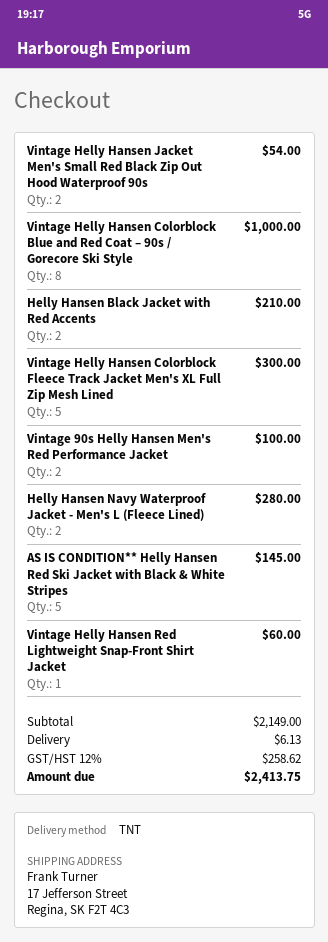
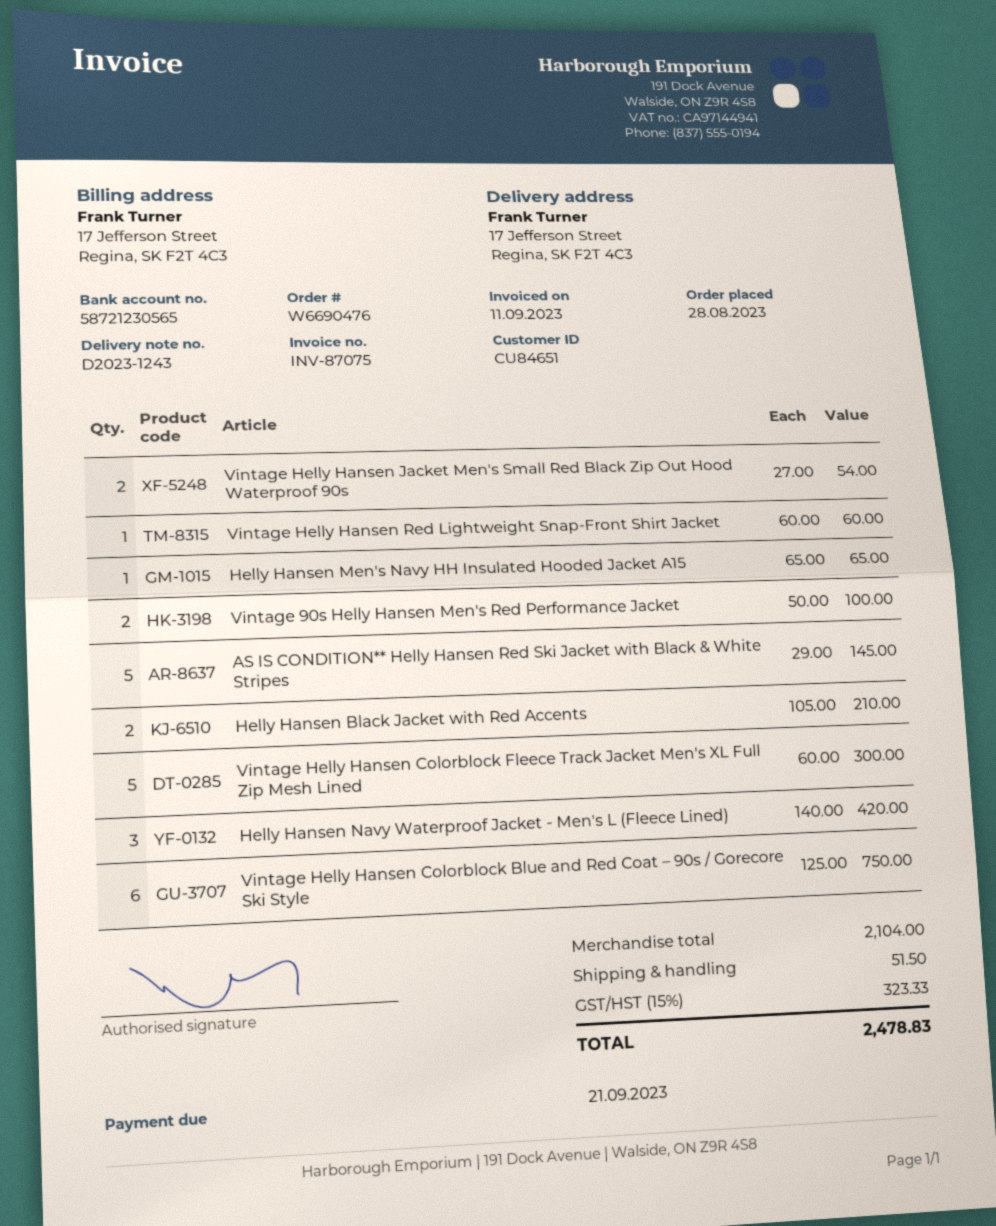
Vintage Helly Hansen Colorblock Blue and Red Coat – 90s / Gorecore Ski Style: 8 for 1000.00 -> 6 for 750.00
Helly Hansen Navy Waterproof Jacket - Men's L (Fleece Lined): 2 for 280.00 -> 3 for 420.00
Helly Hansen Men's Navy HH Insulated Hooded Jacket A15: none -> 1 for 65.00
subtotal: 2149.00 -> 2104.00
shipping: 6.13 -> 51.50
tax: 12% = 258.62 -> 15% = 323.33
total: 2413.75 -> 2478.83

